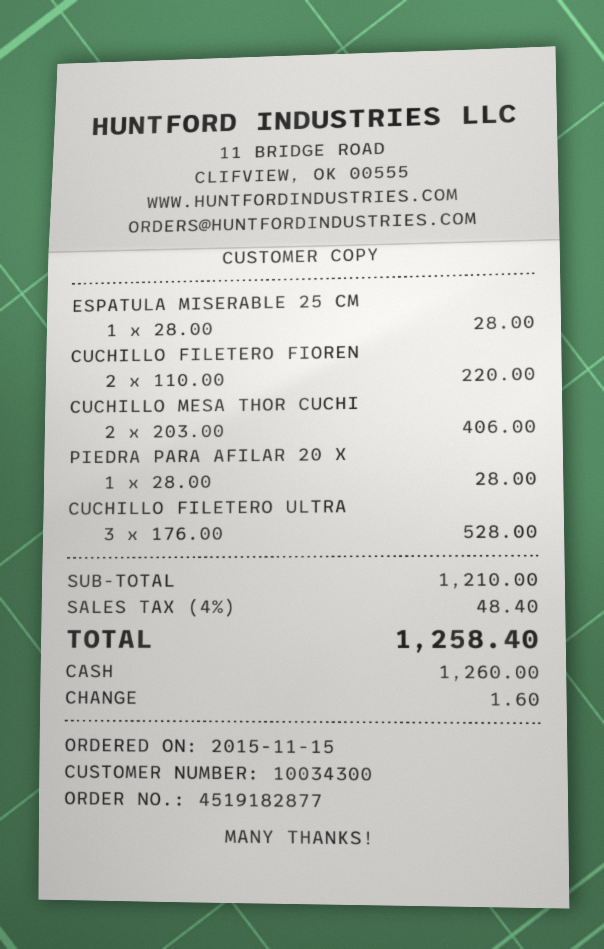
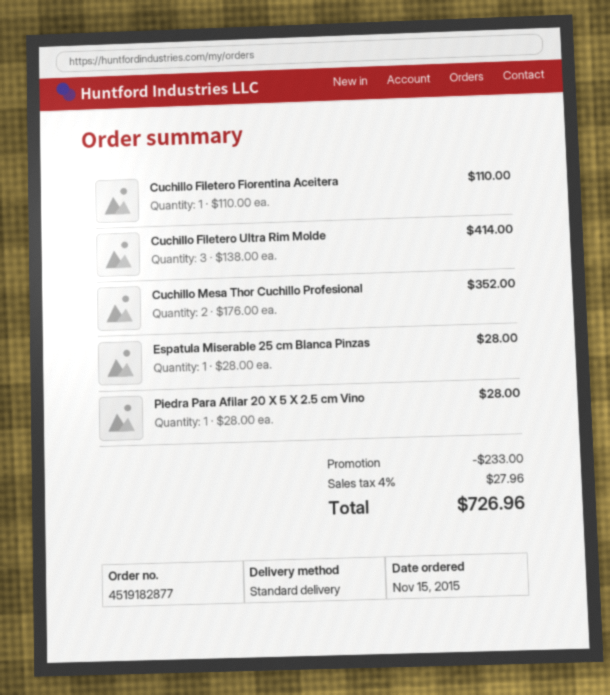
CUCHILLO FILETERO FIOREN: 2 x 110.00 = 220.00 -> 1 x 110.00 = 110.00
CUCHILLO MESA THOR CUCHI: 2 x 203.00 = 406.00 -> 2 x 176.00 = 352.00
CUCHILLO FILETERO ULTRA: 3 x 176.00 = 528.00 -> 3 x 138.00 = 414.00
discount: none -> 233.00
tax: 4% = 48.40 -> 4% = 27.96
total: 1258.40 -> 726.96

